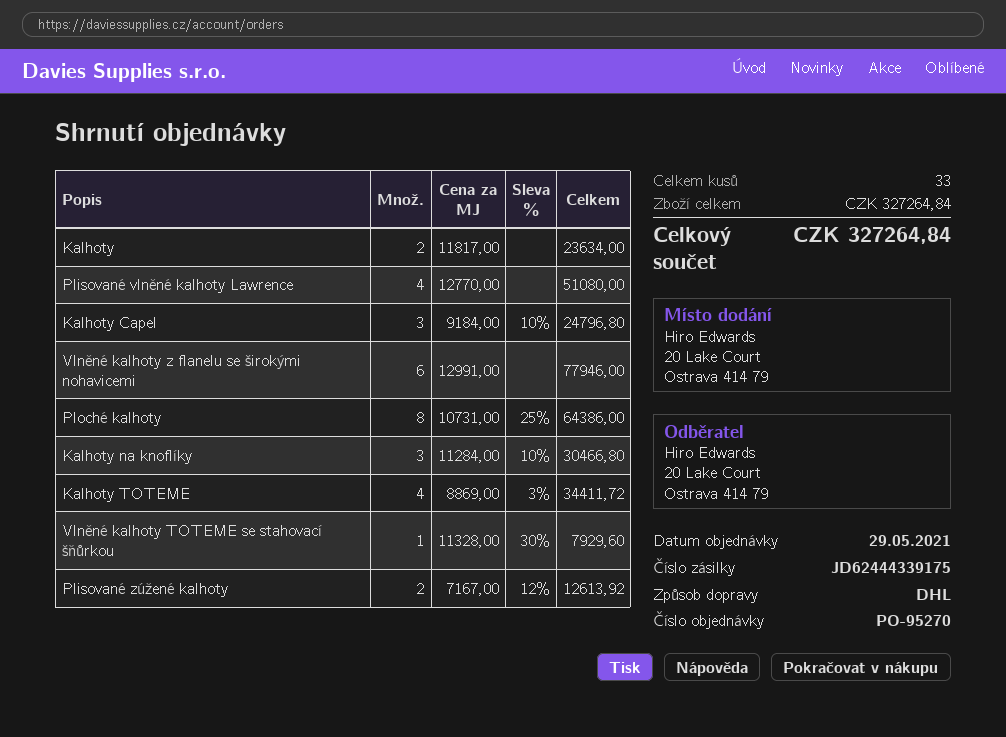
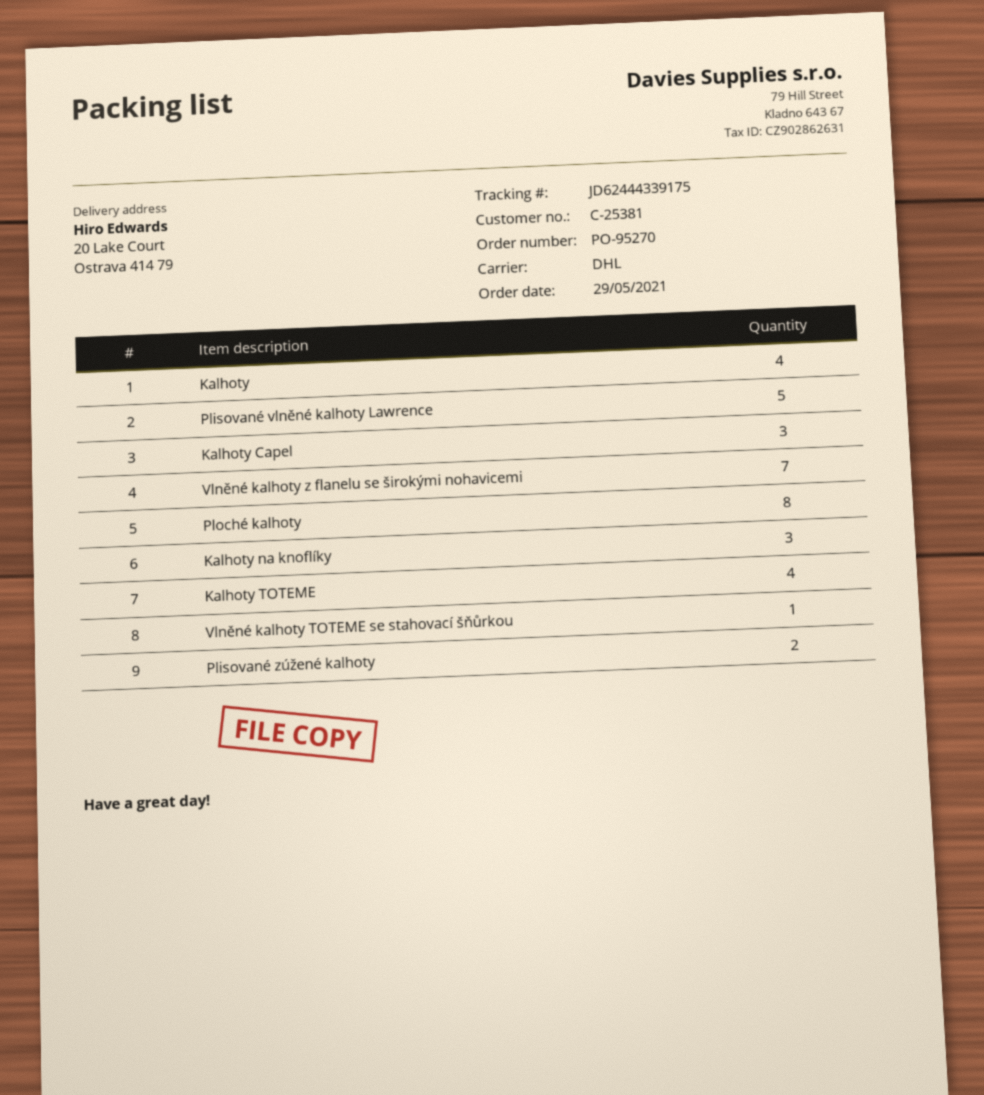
Kalhoty: 2 -> 4
Plisované vlněné kalhoty Lawrence: 4 -> 5
Vlněné kalhoty z flanelu se širokými nohavicemi: 6 -> 7

